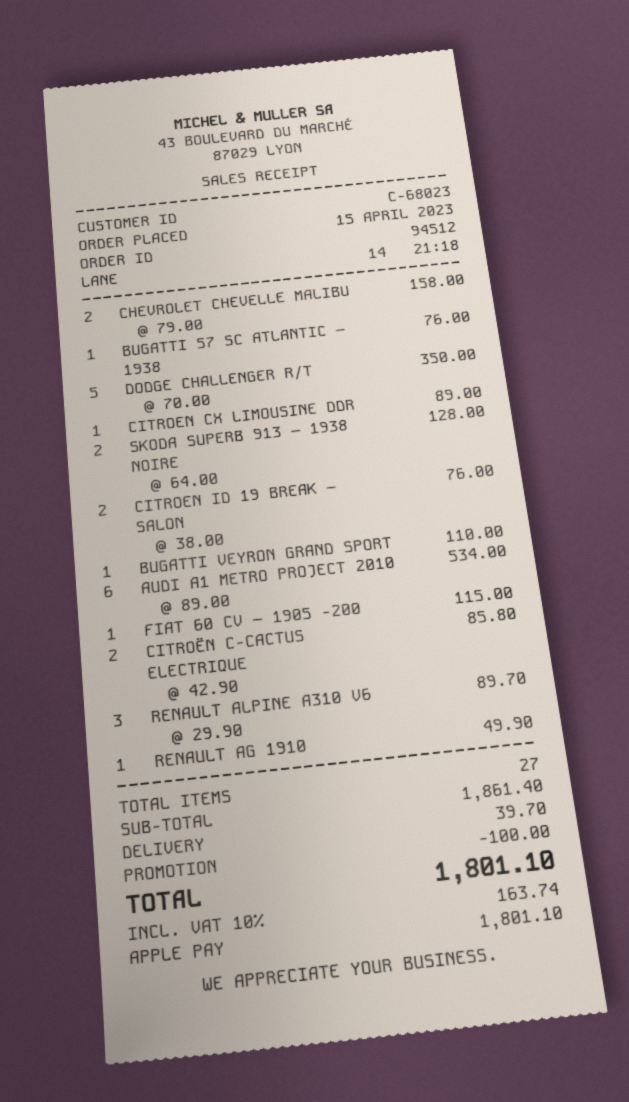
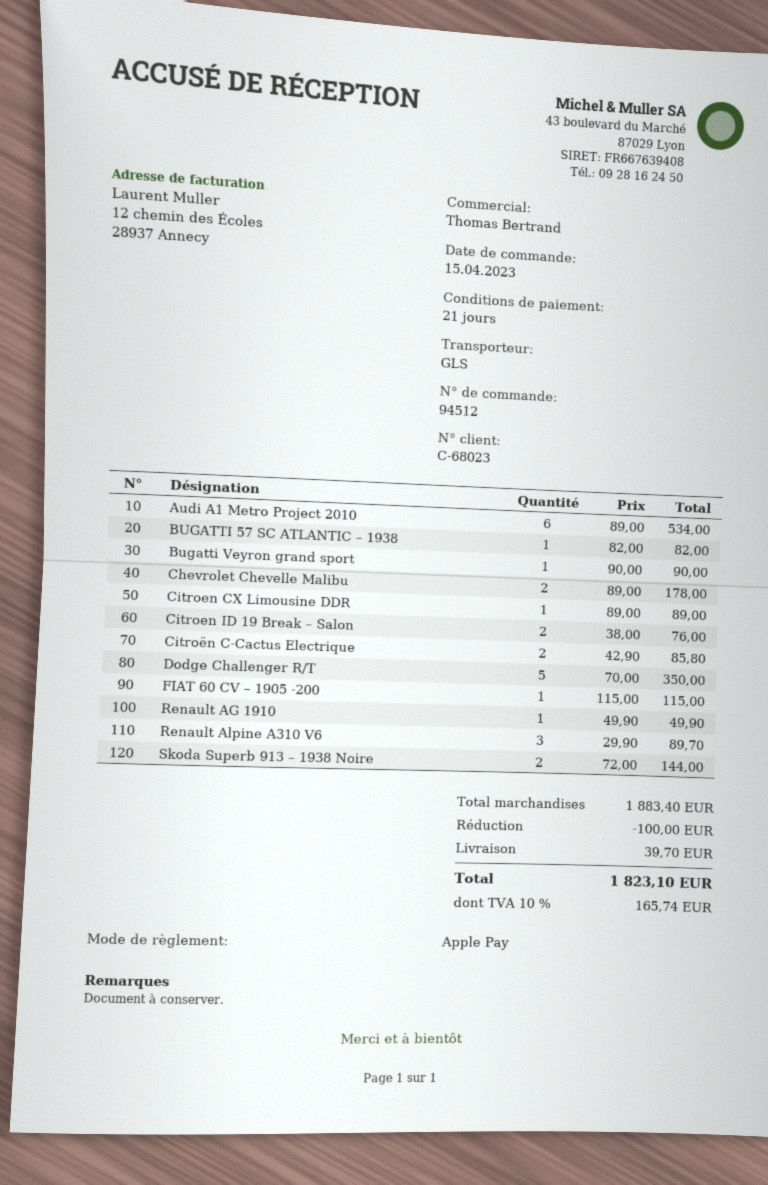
CHEVROLET CHEVELLE MALIBU: 2 x 79.00 = 158.00 -> 2 x 89.00 = 178.00
BUGATTI 57 SC ATLANTIC – 1938: 1 x 76.00 = 76.00 -> 1 x 82.00 = 82.00
SKODA SUPERB 913 – 1938 NOIRE: 2 x 64.00 = 128.00 -> 2 x 72.00 = 144.00
BUGATTI VEYRON GRAND SPORT: 1 x 110.00 = 110.00 -> 1 x 90.00 = 90.00
subtotal: 1861.40 -> 1883.40
tax: 10% = 163.74 -> 10% = 165.74
total: 1801.10 -> 1823.10

